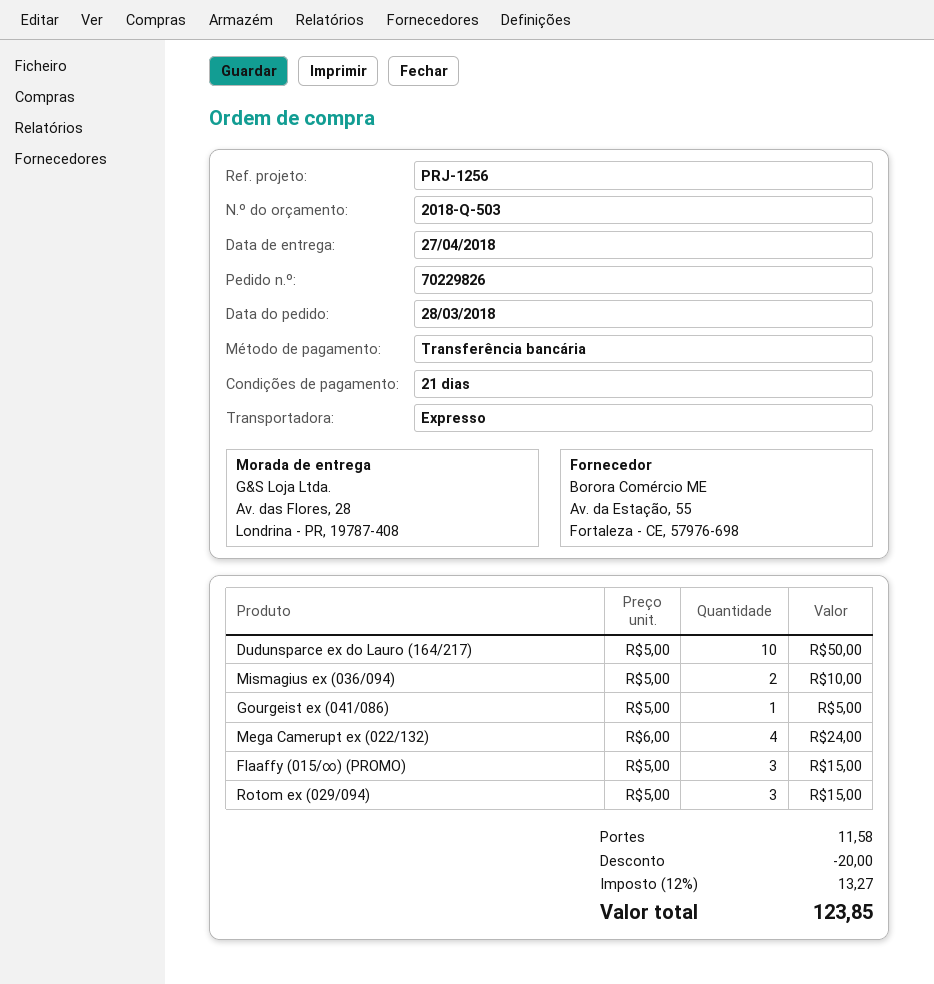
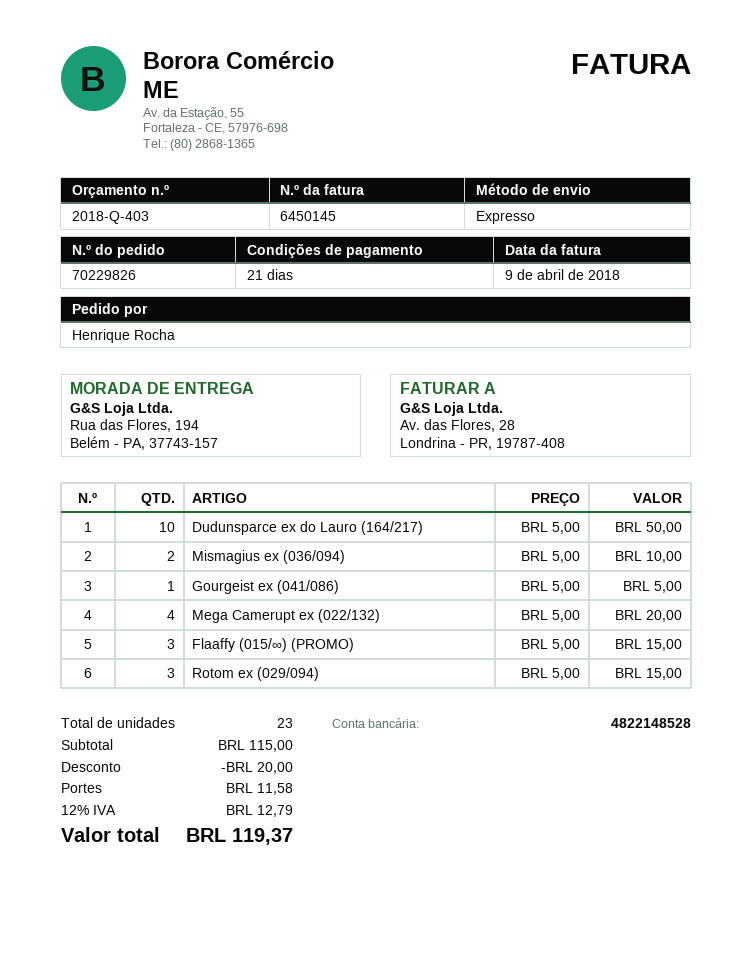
quote number: 2018-Q-503 -> 2018-Q-403
ship to: Av. das Flores, 28, Londrina - PR, 19787-408 -> Rua das Flores, 194, Belém - PA, 37743-157
Mega Camerupt ex (022/132): 4 x 6.00 = 24.00 -> 4 x 5.00 = 20.00
tax: 12% = 13.27 -> 12% = 12.79
total: 123.85 -> 119.37

